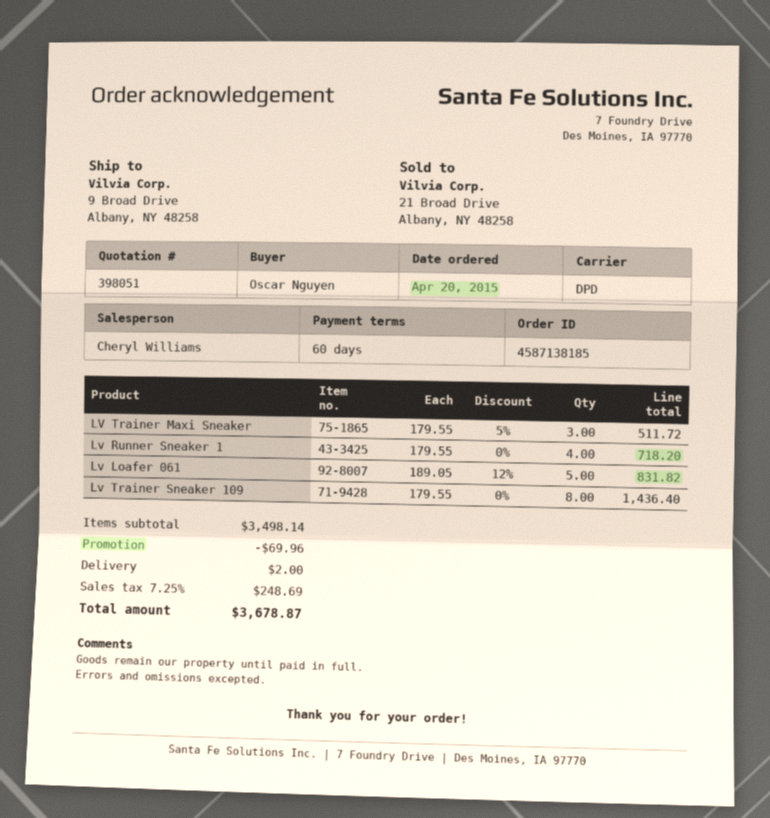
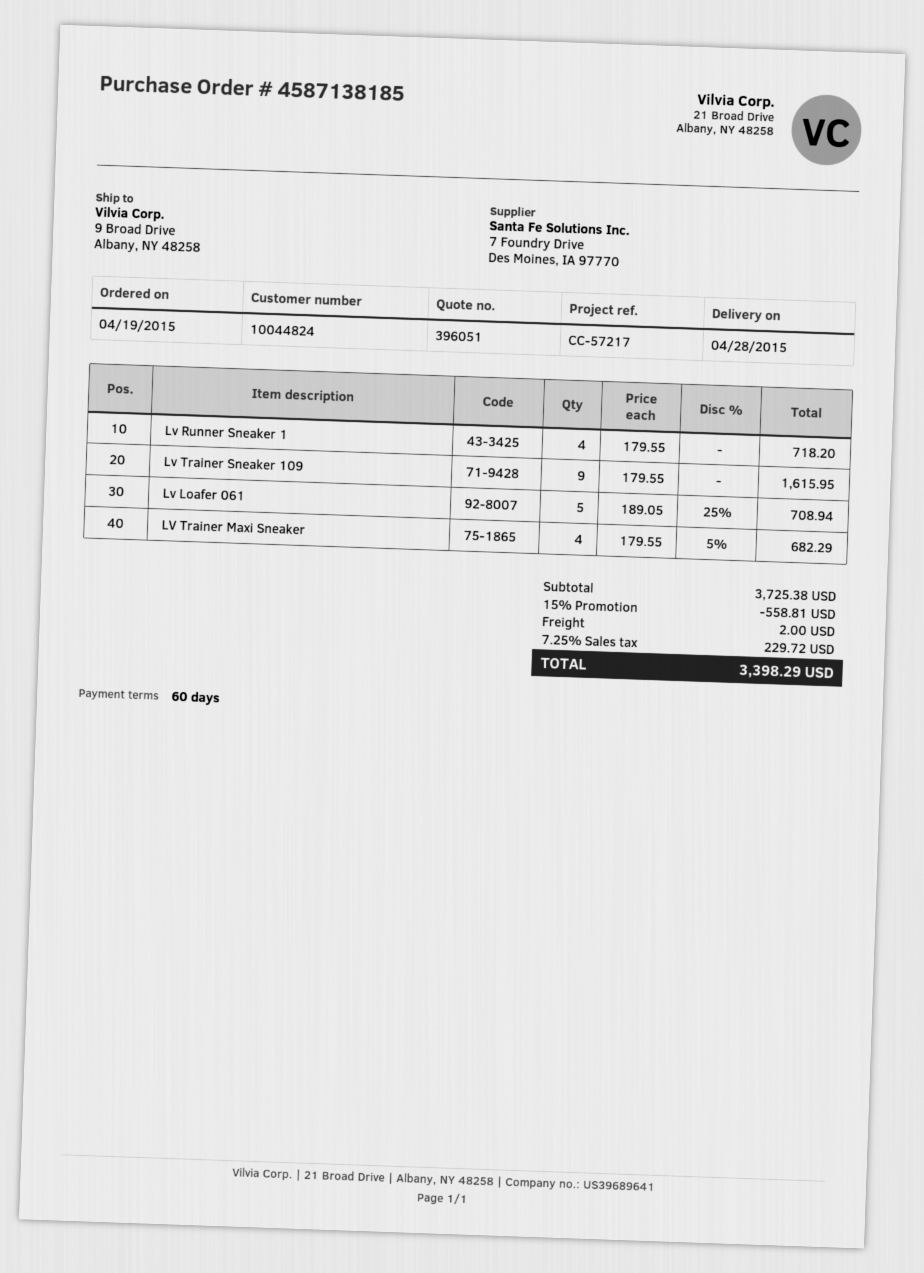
quote number: 398051 -> 396051
order date: 2015-04-20 -> 2015-04-19
LV Trainer Maxi Sneaker: 3 x 179.55 - 5% = 511.72 -> 4 x 179.55 - 5% = 682.29
Lv Loafer 061: 5 x 189.05 - 12% = 831.82 -> 5 x 189.05 - 25% = 708.94
Lv Trainer Sneaker 109: 8 x 179.55 = 1436.40 -> 9 x 179.55 = 1615.95
subtotal: 3498.14 -> 3725.38
discount: 69.96 -> 558.81
tax: 7.25% = 248.69 -> 7.25% = 229.72
total: 3678.87 -> 3398.29

